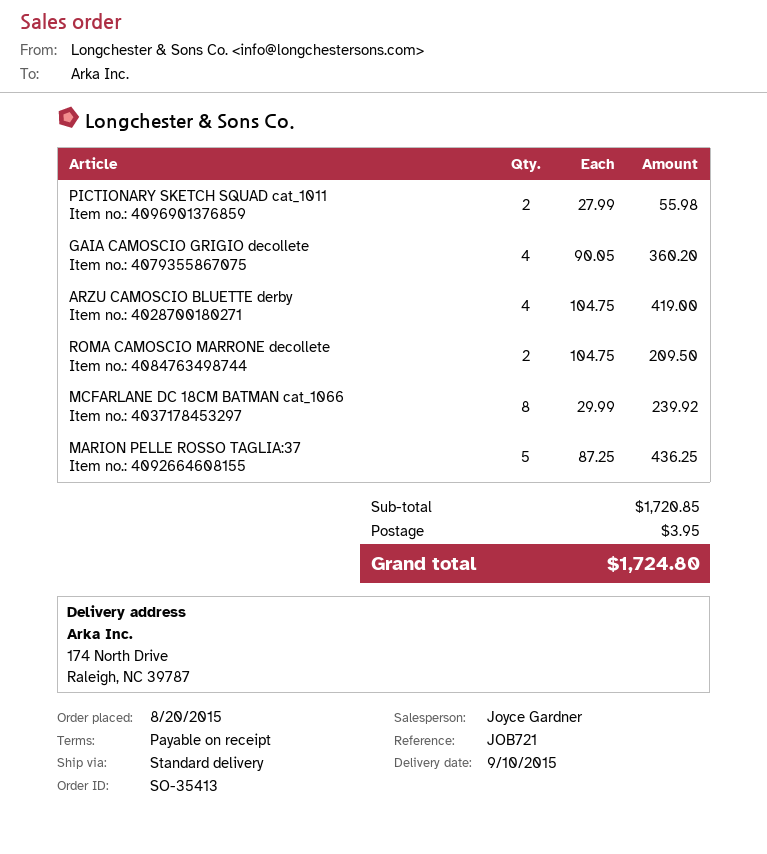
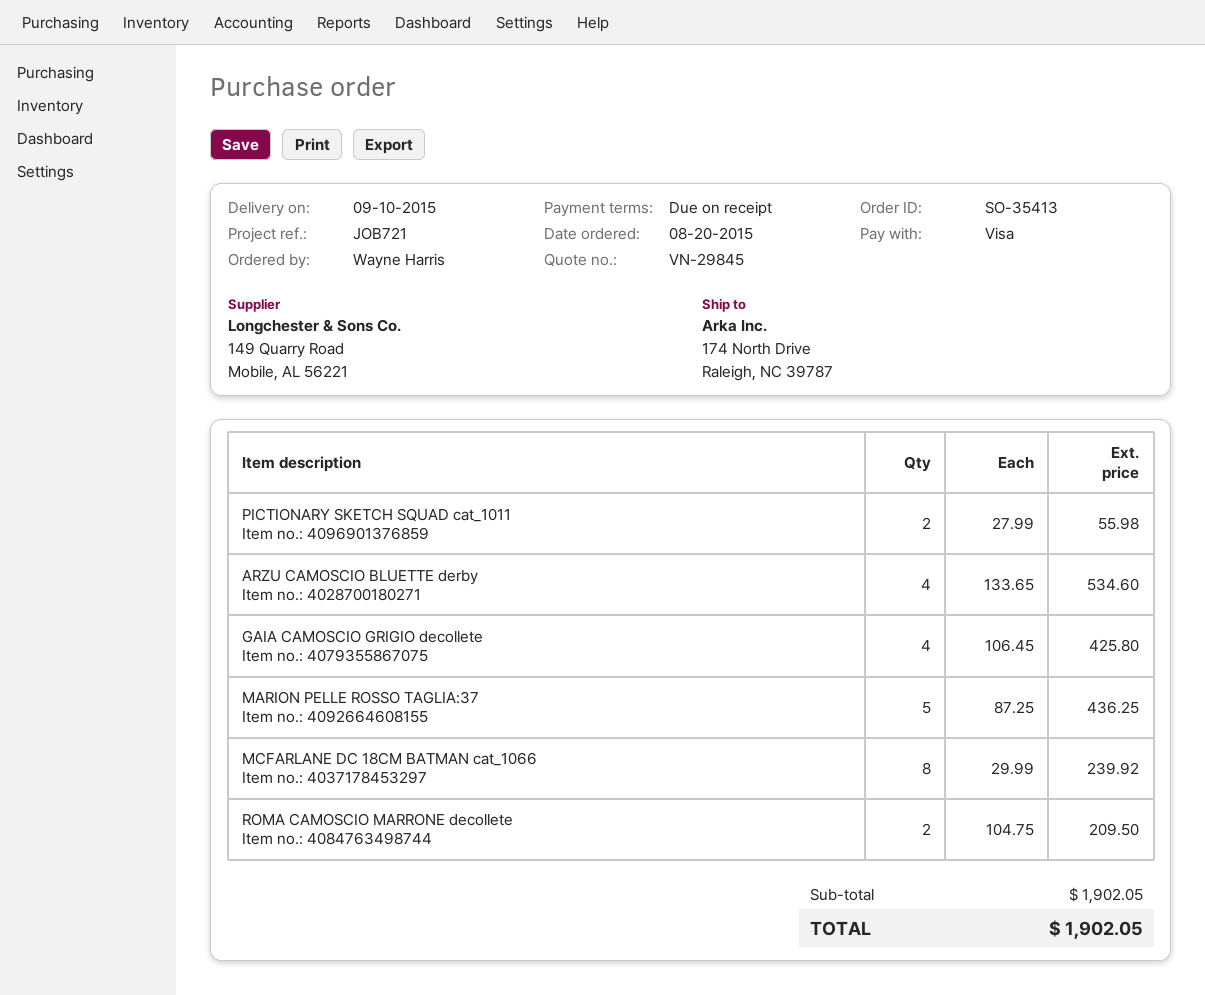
GAIA CAMOSCIO GRIGIO decollete: 4 x 90.05 = 360.20 -> 4 x 106.45 = 425.80
ARZU CAMOSCIO BLUETTE derby: 4 x 104.75 = 419.00 -> 4 x 133.65 = 534.60
subtotal: 1720.85 -> 1902.05
shipping: 3.95 -> none
total: 1724.80 -> 1902.05

